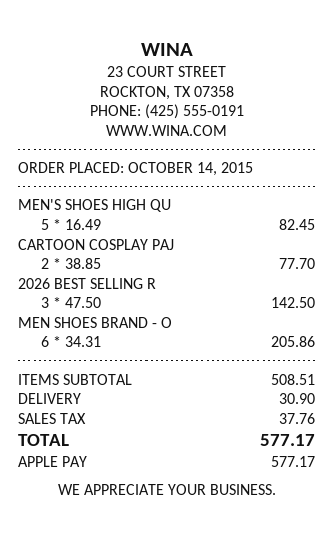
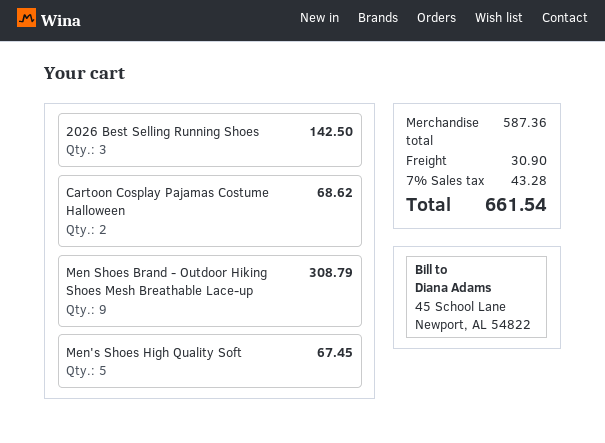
MEN'S SHOES HIGH QU: 5 for 82.45 -> 5 for 67.45
CARTOON COSPLAY PAJ: 2 for 77.70 -> 2 for 68.62
MEN SHOES BRAND - O: 6 for 205.86 -> 9 for 308.79
subtotal: 508.51 -> 587.36
tax: 37.76 -> 43.28
total: 577.17 -> 661.54

